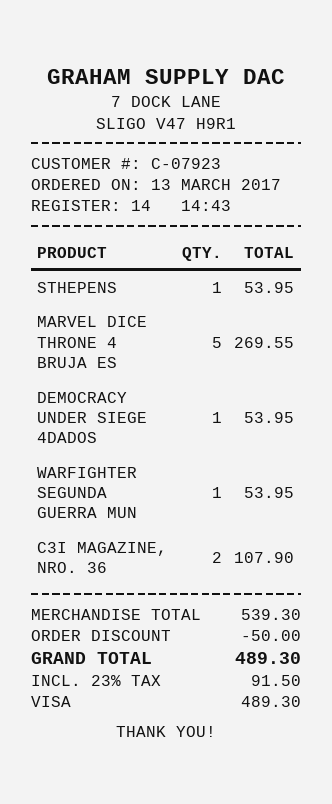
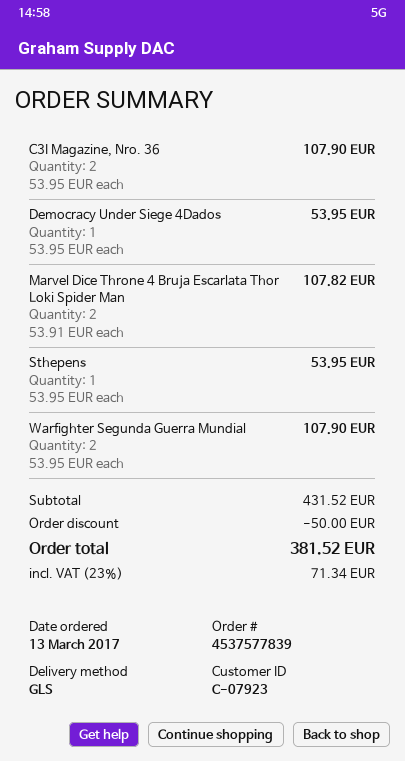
MARVEL DICE THRONE 4 BRUJA ES: 5 for 269.55 -> 2 for 107.82
WARFIGHTER SEGUNDA GUERRA MUN: 1 for 53.95 -> 2 for 107.90
subtotal: 539.30 -> 431.52
tax: 23% = 91.50 -> 23% = 71.34
total: 489.30 -> 381.52

